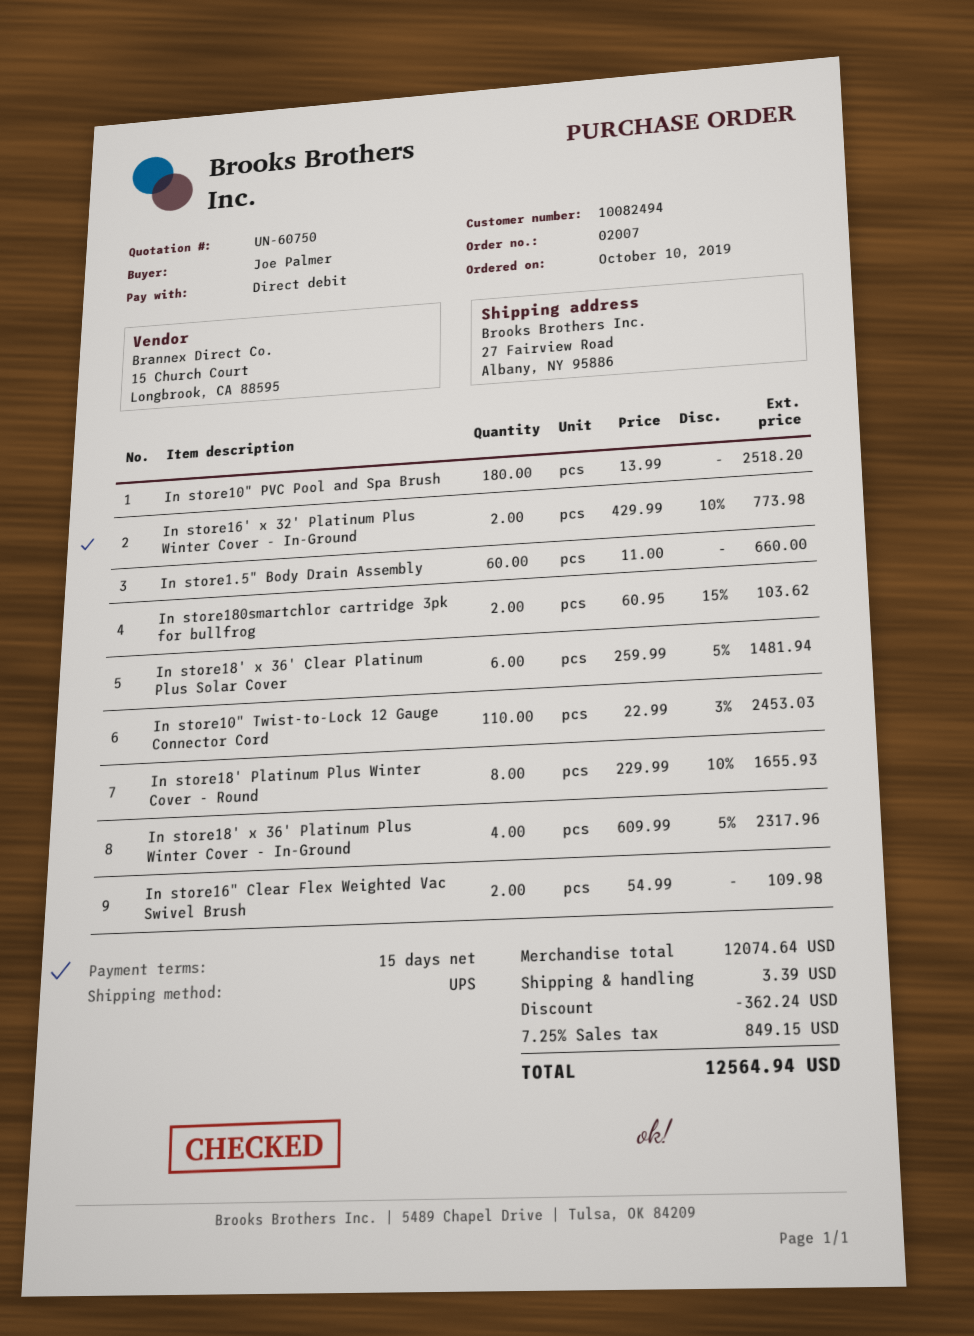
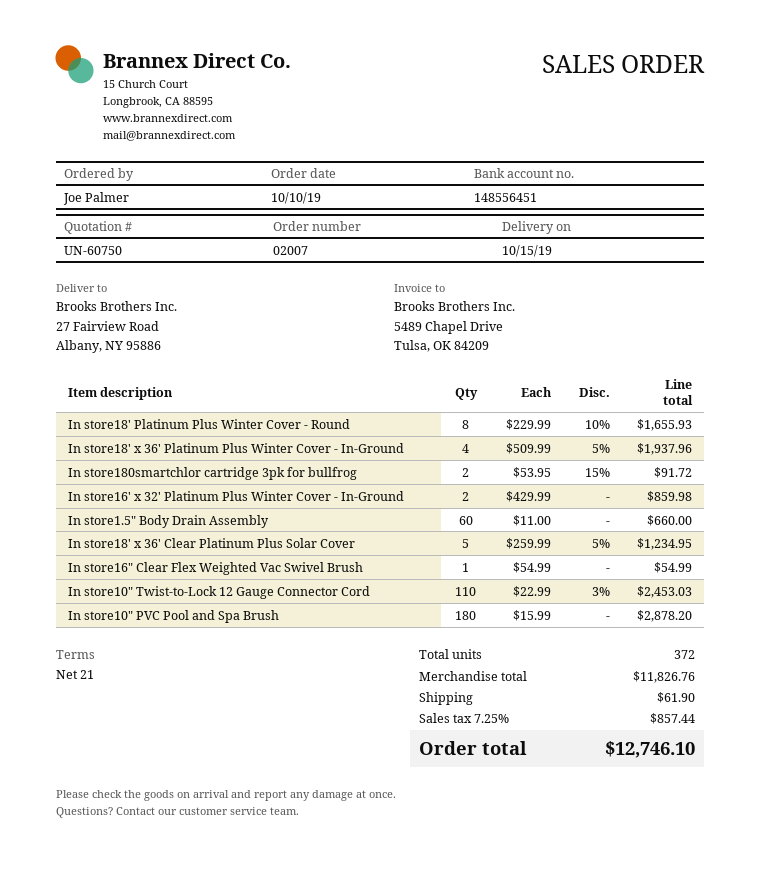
payment terms: 15 days -> 21 days
In store10" PVC Pool and Spa Brush: 180 x 13.99 = 2518.20 -> 180 x 15.99 = 2878.20
In store16' x 32' Platinum Plus Winter Cover - In-Ground: 2 x 429.99 - 10% = 773.98 -> 2 x 429.99 = 859.98
In store180smartchlor cartridge 3pk for bullfrog: 2 x 60.95 - 15% = 103.62 -> 2 x 53.95 - 15% = 91.72
In store18' x 36' Clear Platinum Plus Solar Cover: 6 x 259.99 - 5% = 1481.94 -> 5 x 259.99 - 5% = 1234.95
In store18' x 36' Platinum Plus Winter Cover - In-Ground: 4 x 609.99 - 5% = 2317.96 -> 4 x 509.99 - 5% = 1937.96
In store16" Clear Flex Weighted Vac Swivel Brush: 2 x 54.99 = 109.98 -> 1 x 54.99 = 54.99
subtotal: 12074.64 -> 11826.76
discount: 362.24 -> none
shipping: 3.39 -> 61.90
tax: 7.25% = 849.15 -> 7.25% = 857.44
total: 12564.94 -> 12746.10

